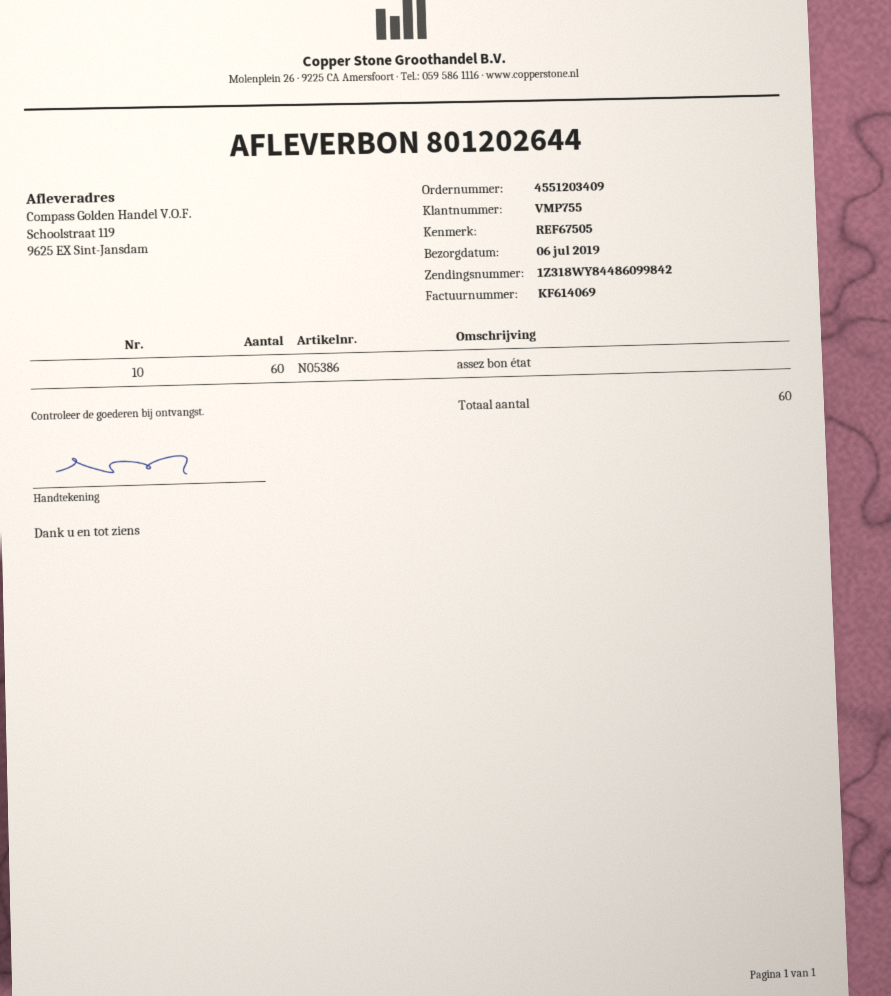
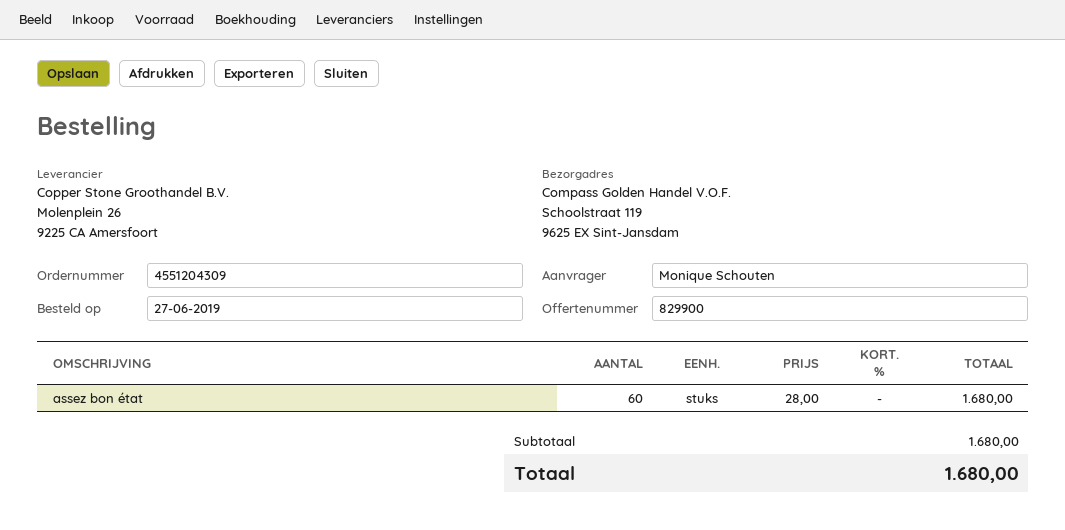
order number: 4551203409 -> 4551204309

